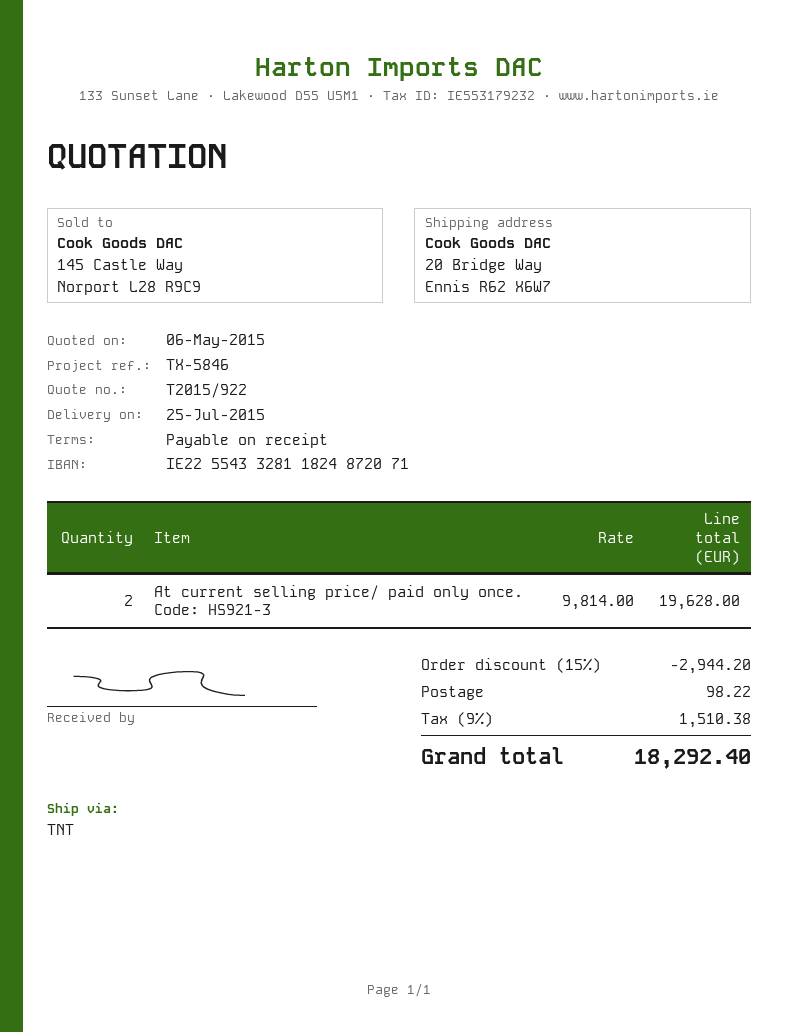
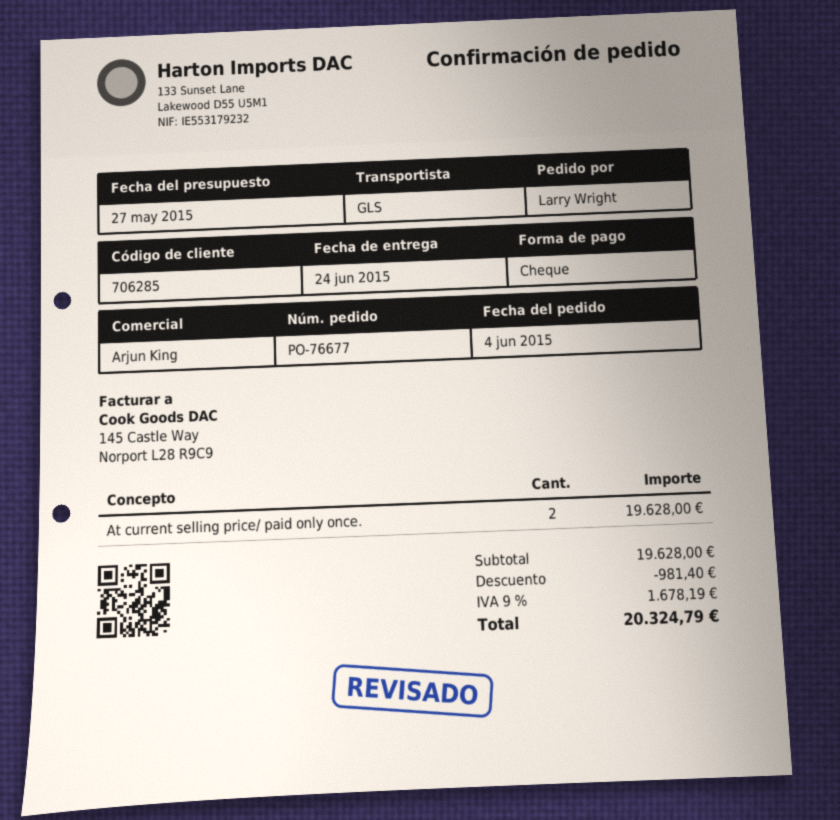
quote date: 2015-05-06 -> 2015-05-27
delivery date: 2015-07-25 -> 2015-06-24
shipping method: TNT -> GLS
discount: 2944.20 -> 981.40
shipping: 98.22 -> none
tax: 9% = 1510.38 -> 9% = 1678.19
total: 18292.40 -> 20324.79

